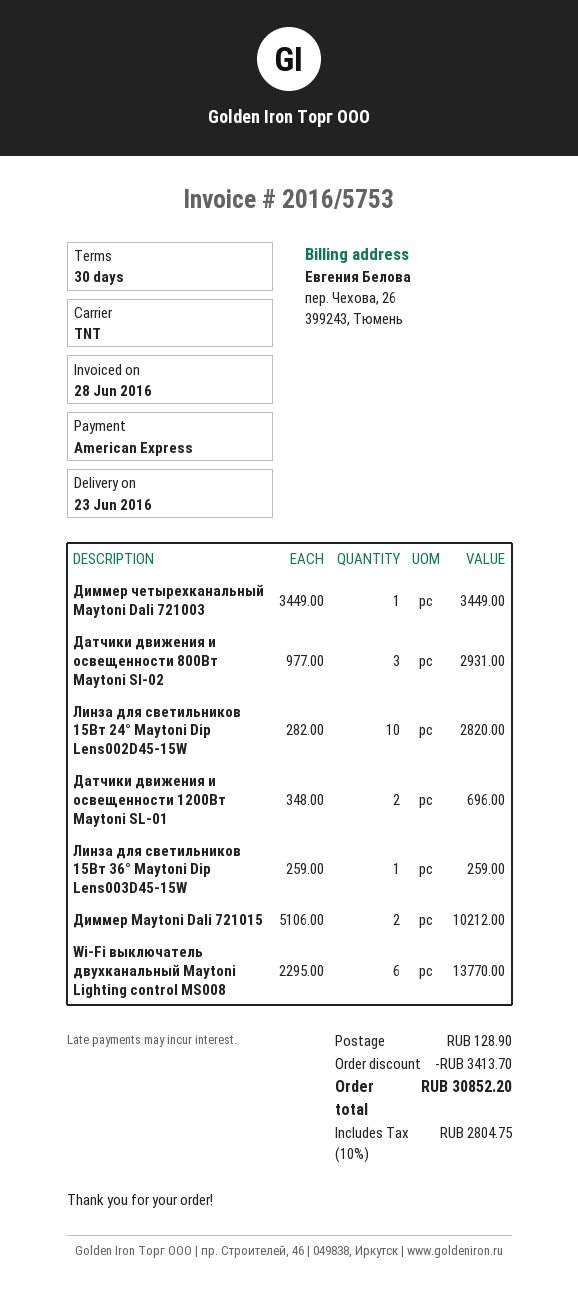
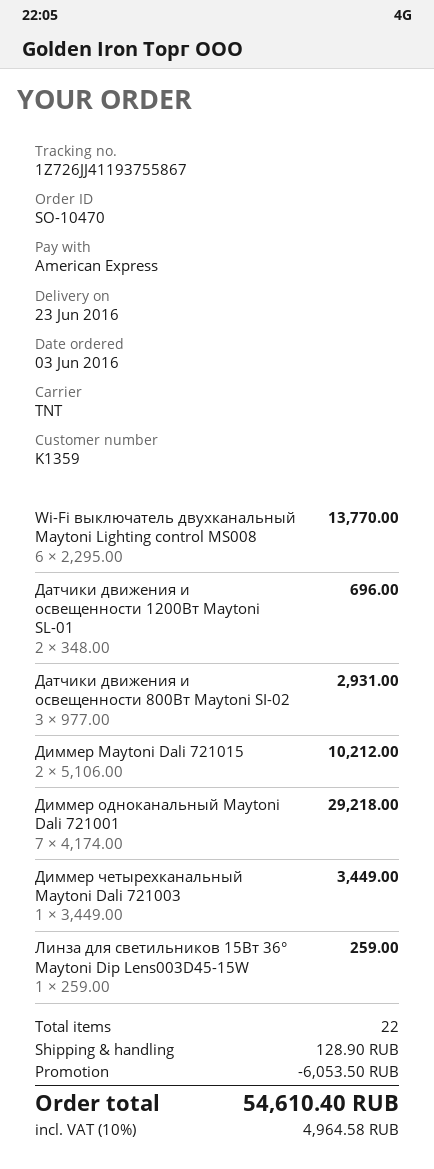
Линза для светильников 15Вт 24° Maytoni Dip Lens002D45-15W: 10 x 282.00 = 2820.00 -> none
Диммер одноканальный Maytoni Dali 721001: none -> 7 x 4174.00 = 29218.00
discount: 3413.70 -> 6053.50
tax: 10% = 2804.75 -> 10% = 4964.58
total: 30852.20 -> 54610.40

